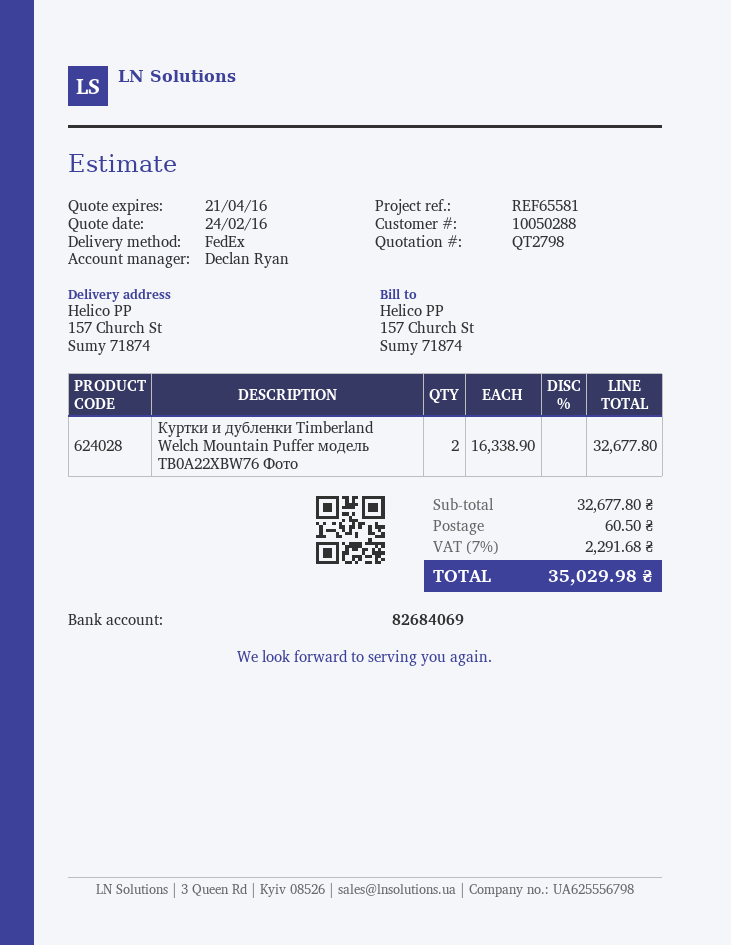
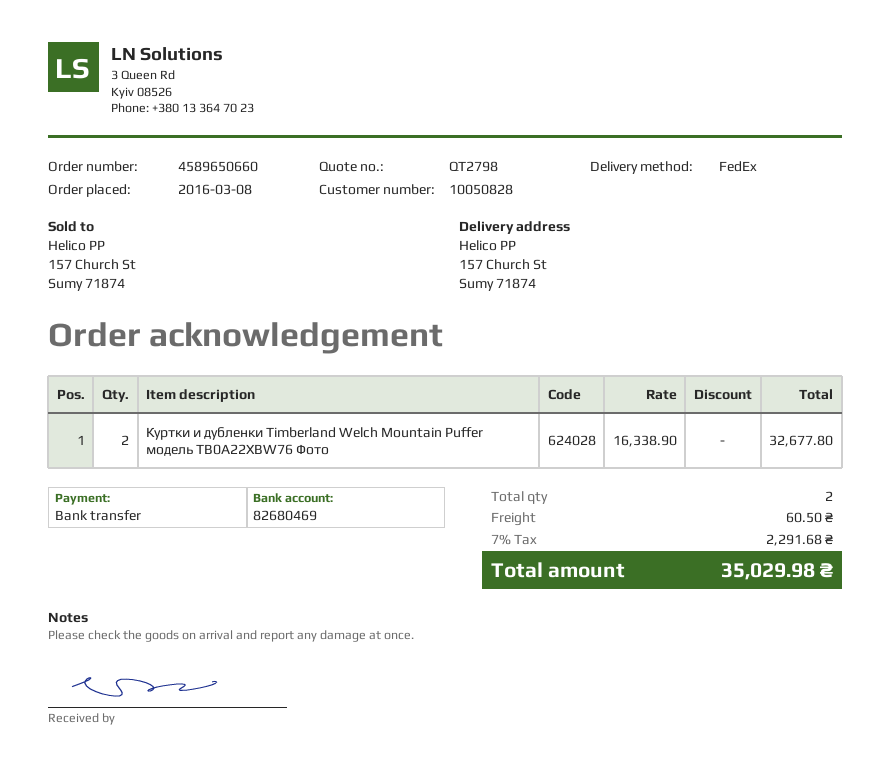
customer number: 10050288 -> 10050828
bank account: 82684069 -> 82680469

